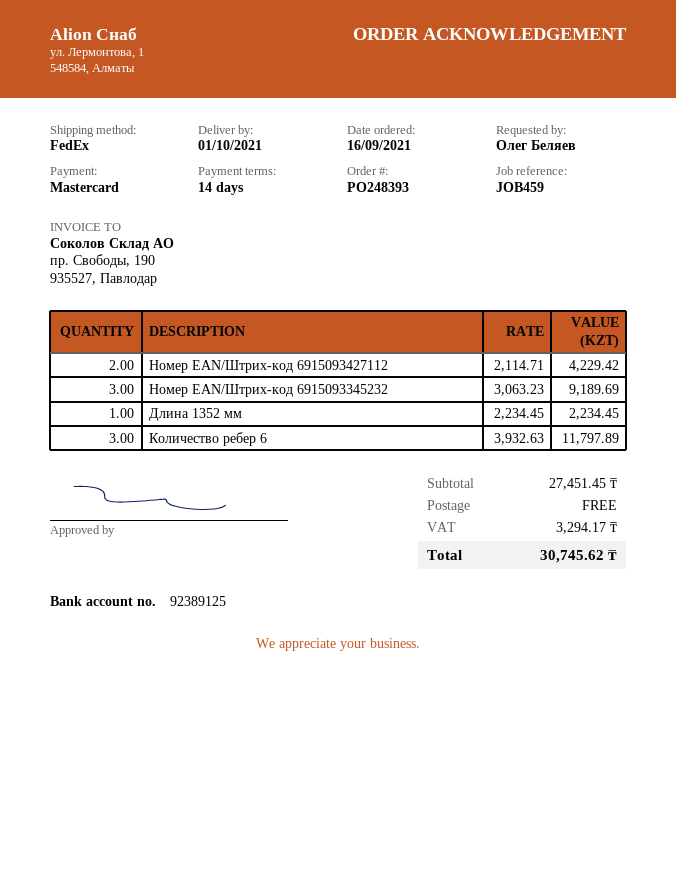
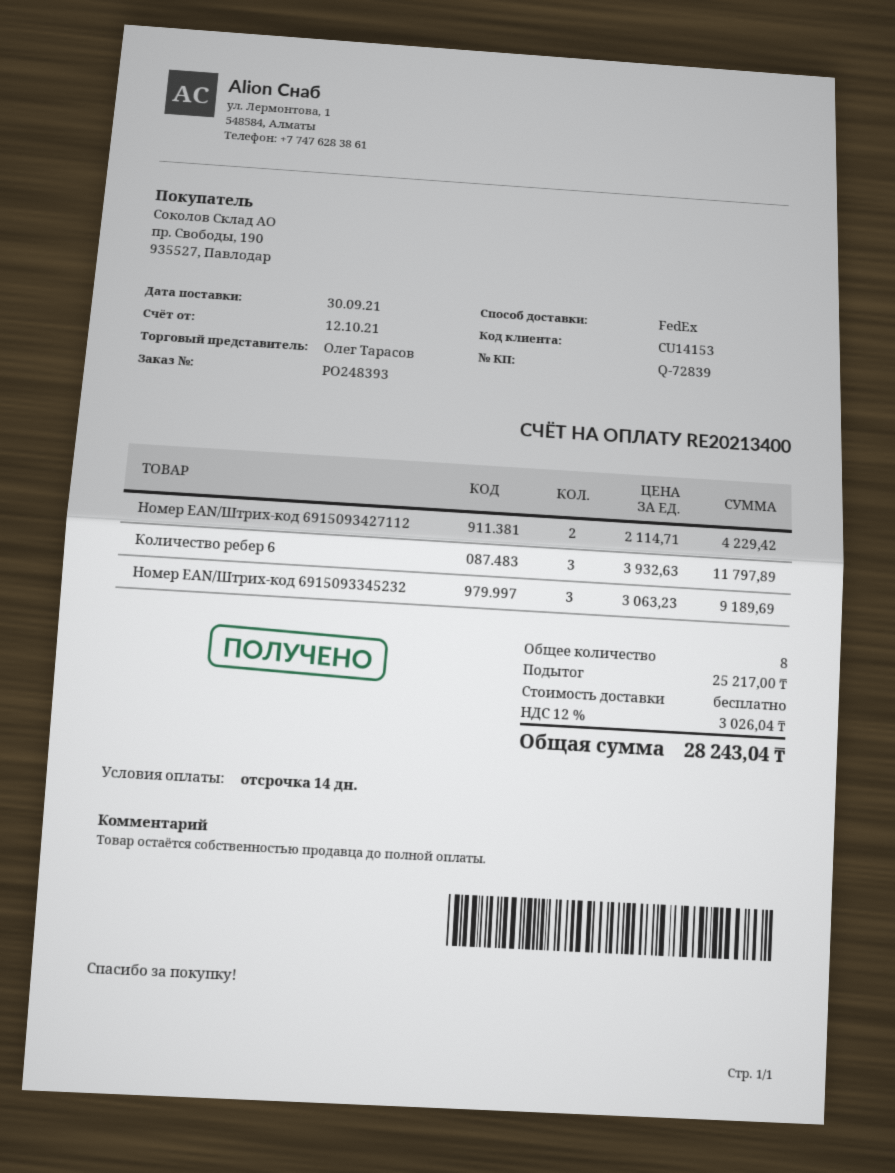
delivery date: 2021-10-01 -> 2021-09-30
Длина 1352 мм: 1 x 2234.45 = 2234.45 -> none
subtotal: 27451.45 -> 25217.00
tax: 3294.17 -> 3026.04
total: 30745.62 -> 28243.04

